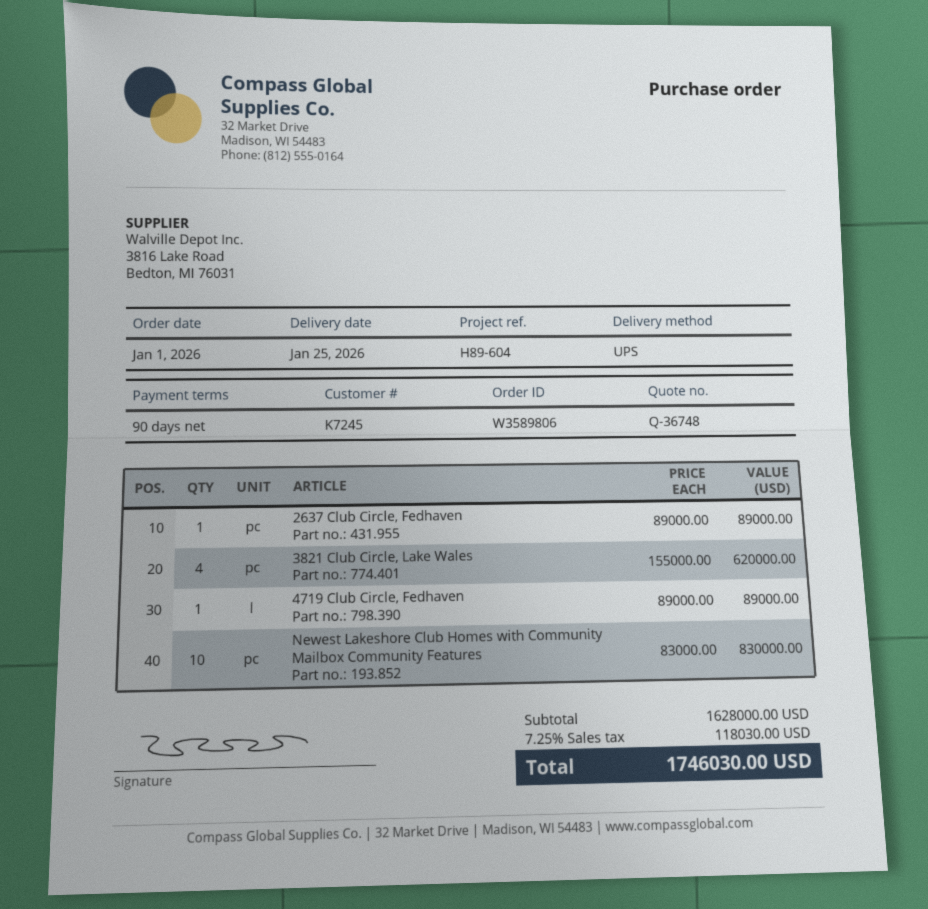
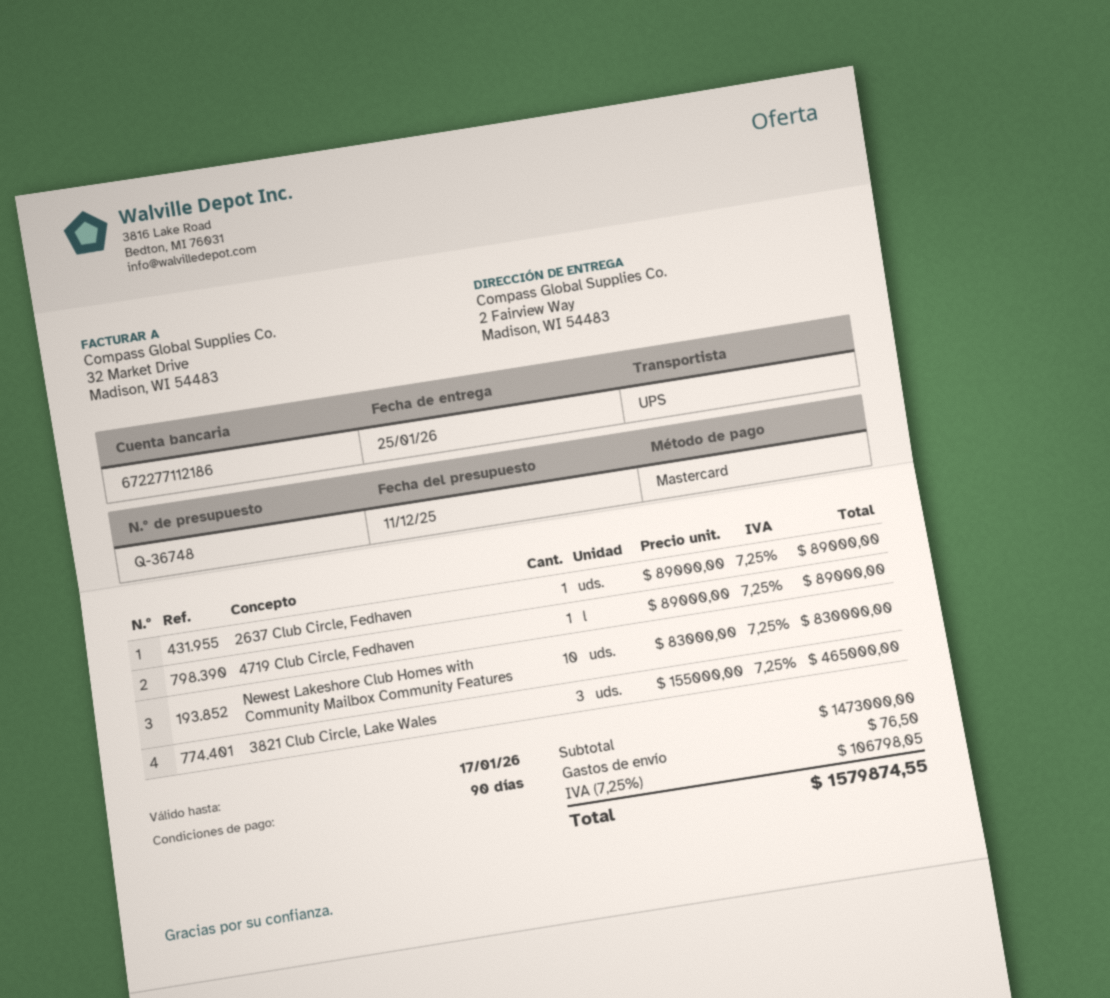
3821 Club Circle, Lake Wales: 4 x 155000.00 = 620000.00 -> 3 x 155000.00 = 465000.00
subtotal: 1628000.00 -> 1473000.00
shipping: none -> 76.50
tax: 7.25% = 118030.00 -> 7.25% = 106798.05
total: 1746030.00 -> 1579874.55

